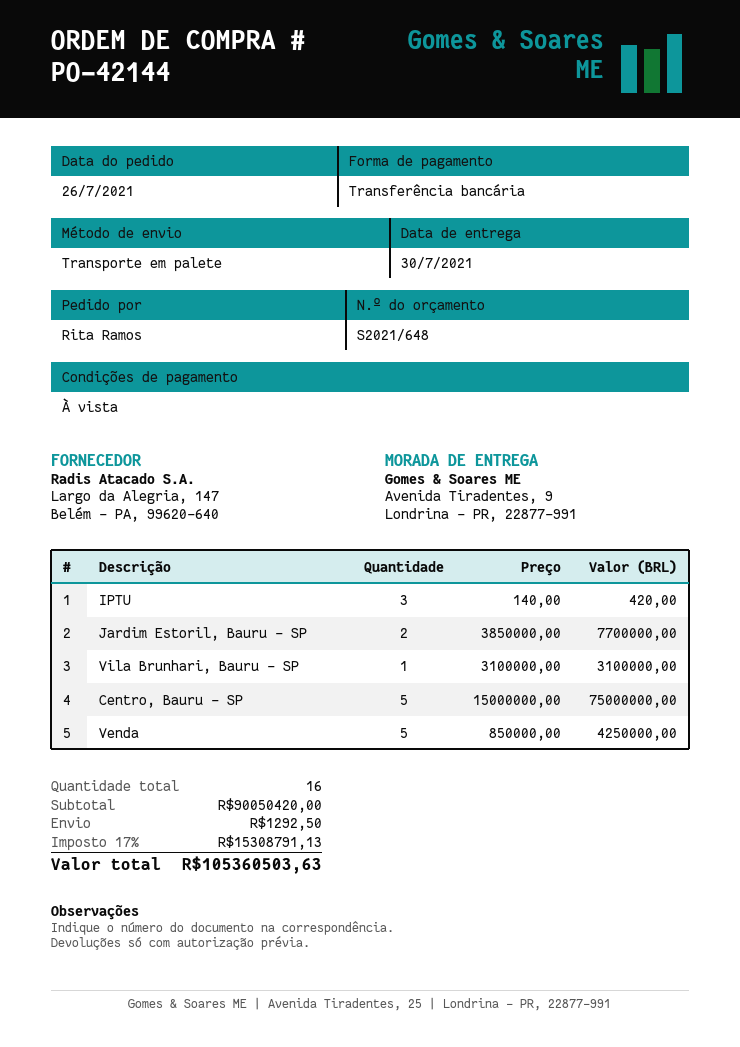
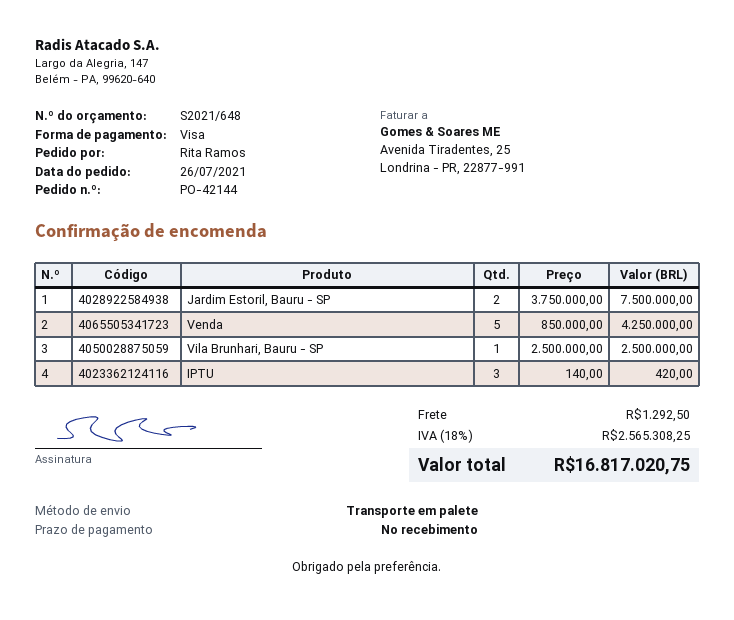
payment method: bank transfer -> Visa
Jardim Estoril, Bauru - SP: 2 x 3850000.00 = 7700000.00 -> 2 x 3750000.00 = 7500000.00
Vila Brunhari, Bauru - SP: 1 x 3100000.00 = 3100000.00 -> 1 x 2500000.00 = 2500000.00
Centro, Bauru - SP: 5 x 15000000.00 = 75000000.00 -> none
tax: 17% = 15308791.13 -> 18% = 2565308.25
total: 105360503.63 -> 16817020.75

